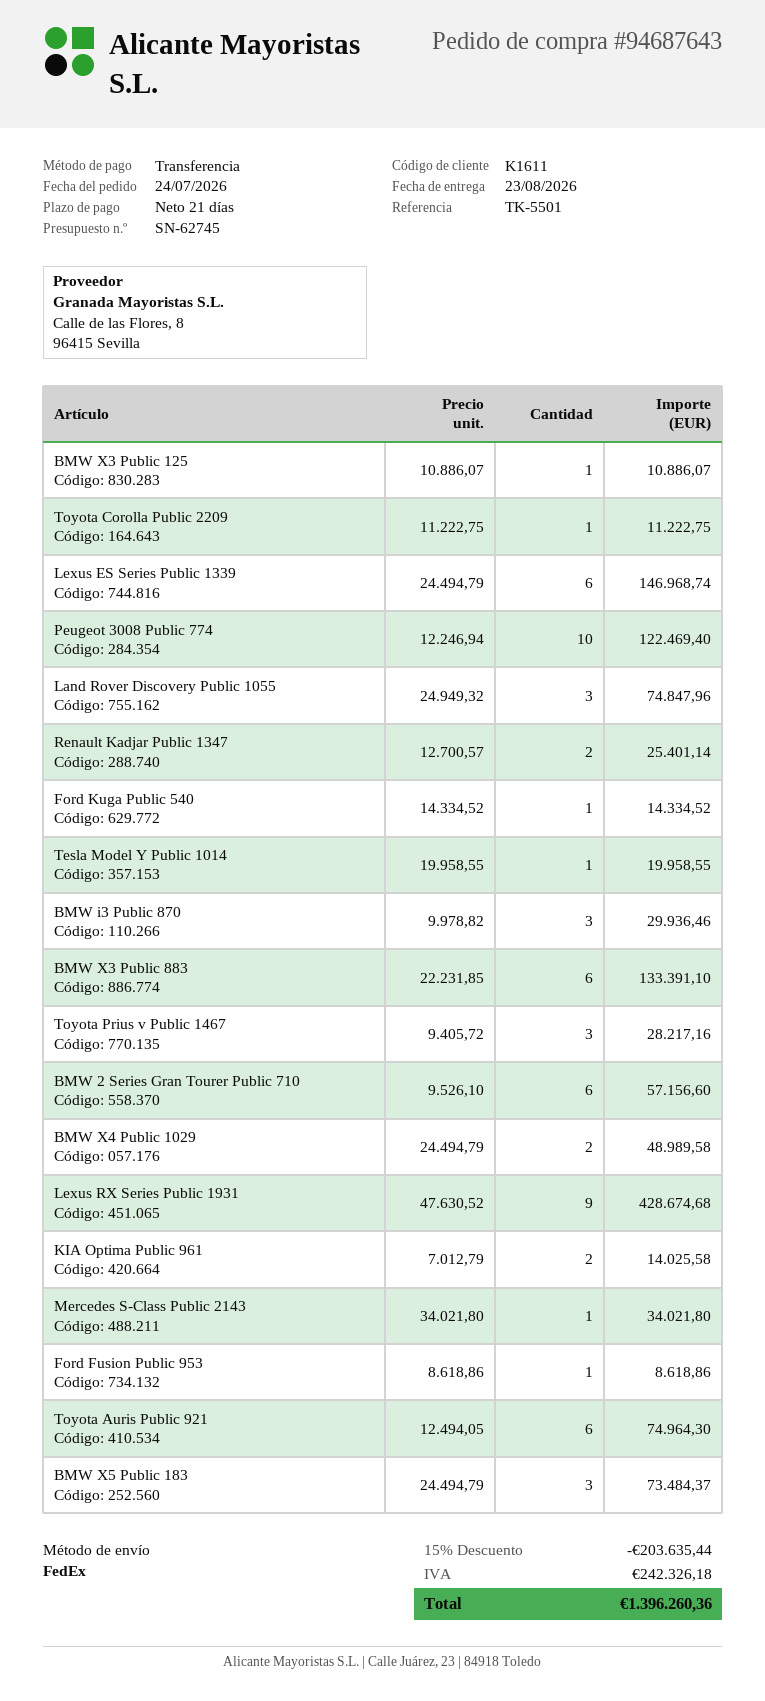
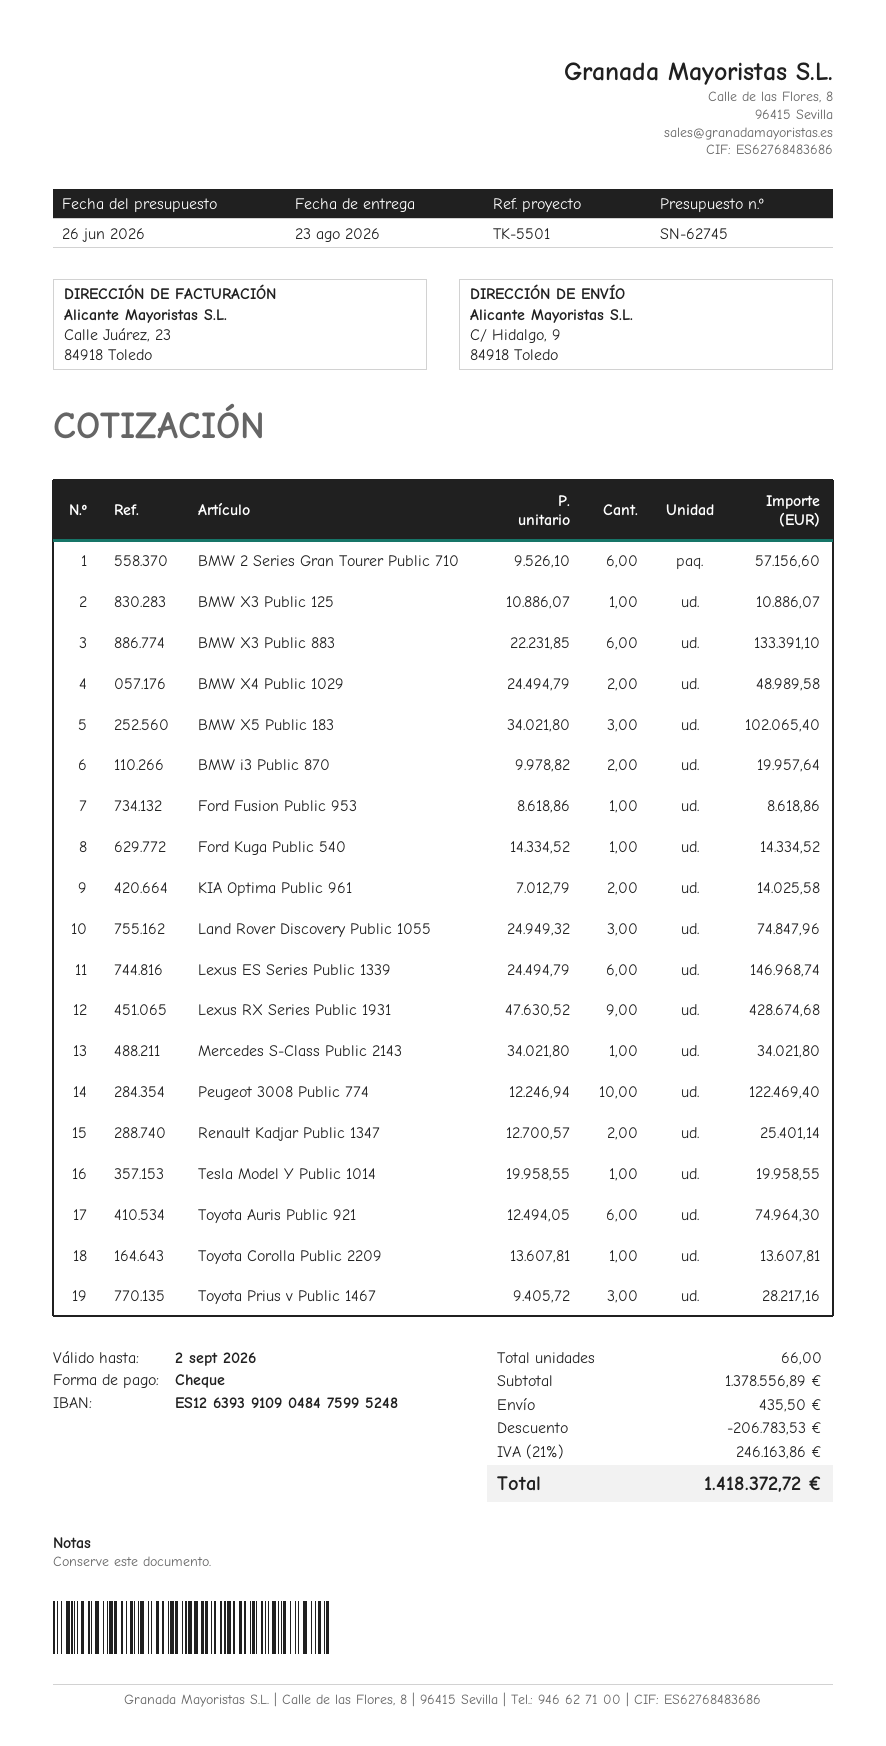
payment method: bank transfer -> cheque
Toyota Corolla Public 2209: 1 x 11222.75 = 11222.75 -> 1 x 13607.81 = 13607.81
BMW i3 Public 870: 3 x 9978.82 = 29936.46 -> 2 x 9978.82 = 19957.64
BMW X5 Public 183: 3 x 24494.79 = 73484.37 -> 3 x 34021.80 = 102065.40
discount: 203635.44 -> 206783.53
shipping: none -> 435.50
tax: 242326.18 -> 246163.86
total: 1396260.36 -> 1418372.72

